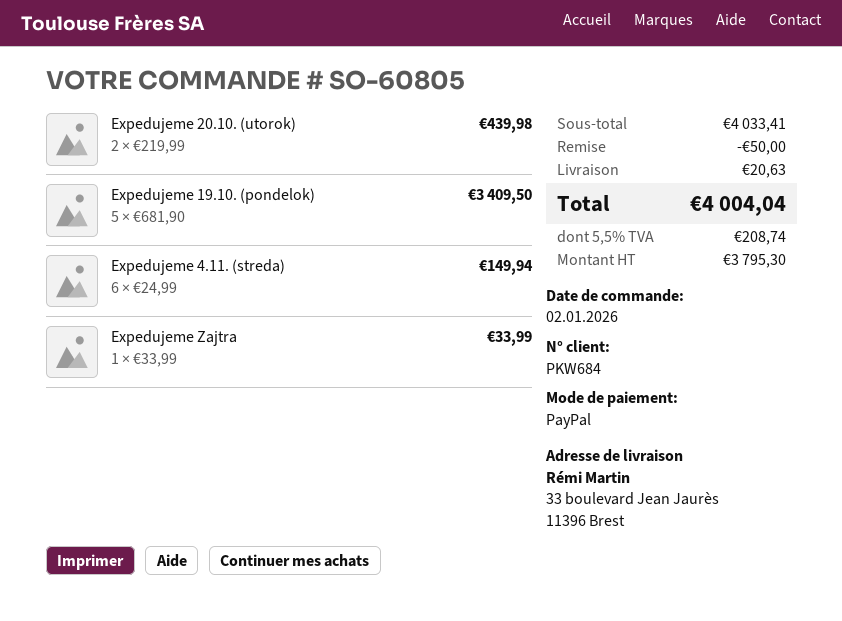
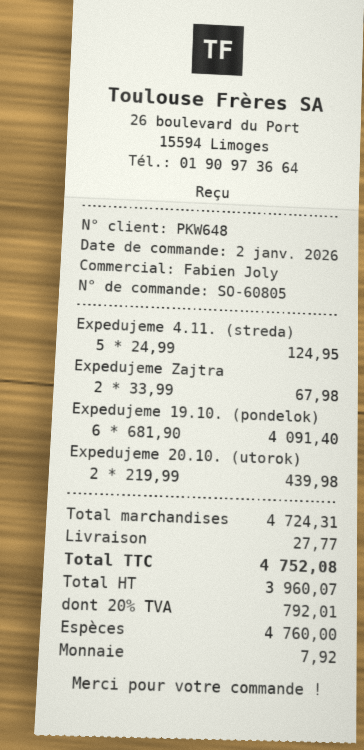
customer number: PKW684 -> PKW648
payment method: PayPal -> cash
Expedujeme 19.10. (pondelok): 5 x 681.90 = 3409.50 -> 6 x 681.90 = 4091.40
Expedujeme 4.11. (streda): 6 x 24.99 = 149.94 -> 5 x 24.99 = 124.95
Expedujeme Zajtra: 1 x 33.99 = 33.99 -> 2 x 33.99 = 67.98
subtotal: 4033.41 -> 4724.31
discount: 50.00 -> none
shipping: 20.63 -> 27.77
net: 3795.30 -> 3960.07
tax: 5.5% = 208.74 -> 20% = 792.01
total: 4004.04 -> 4752.08

